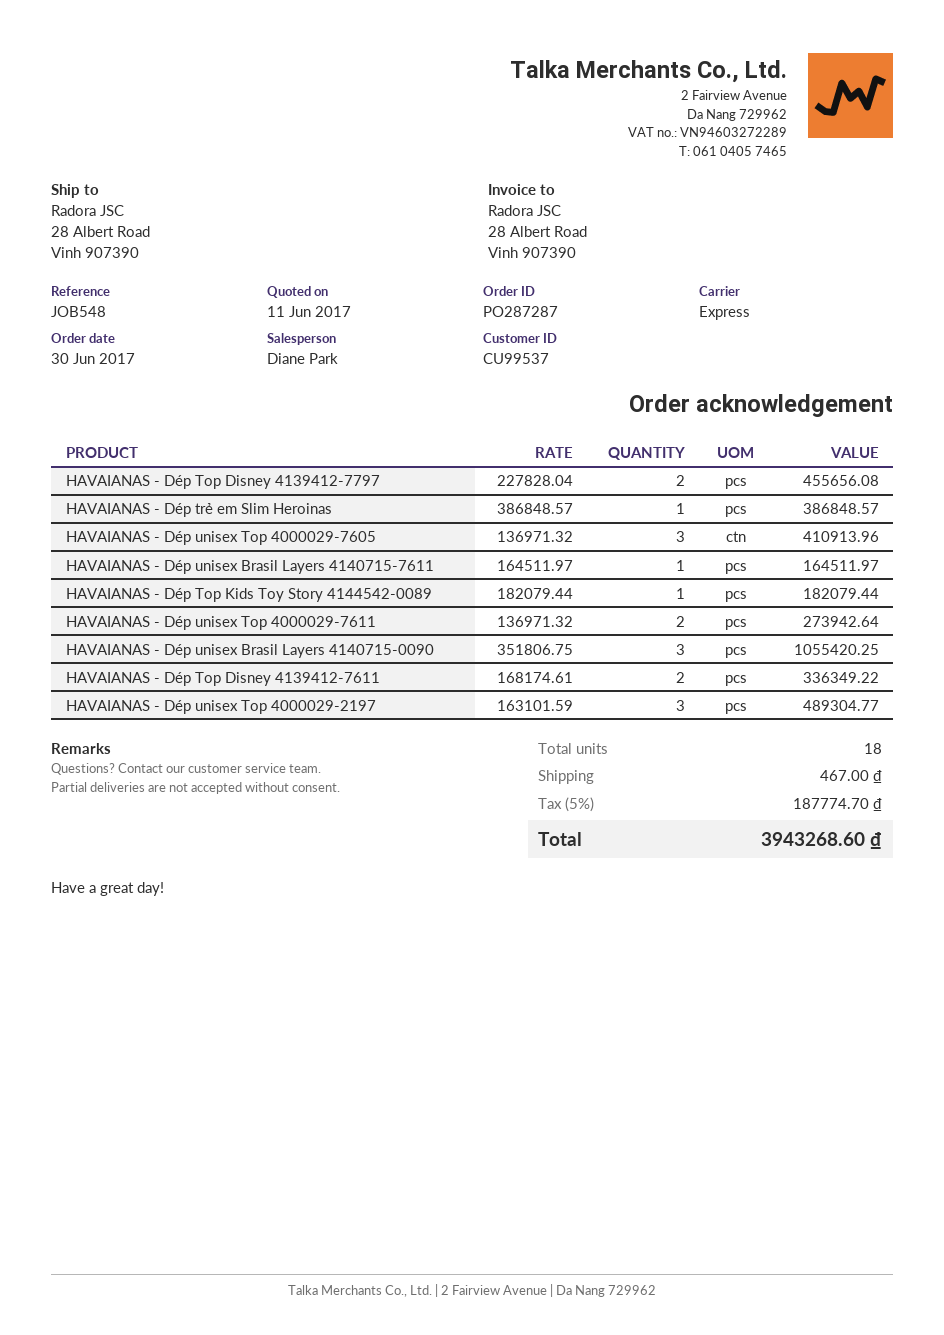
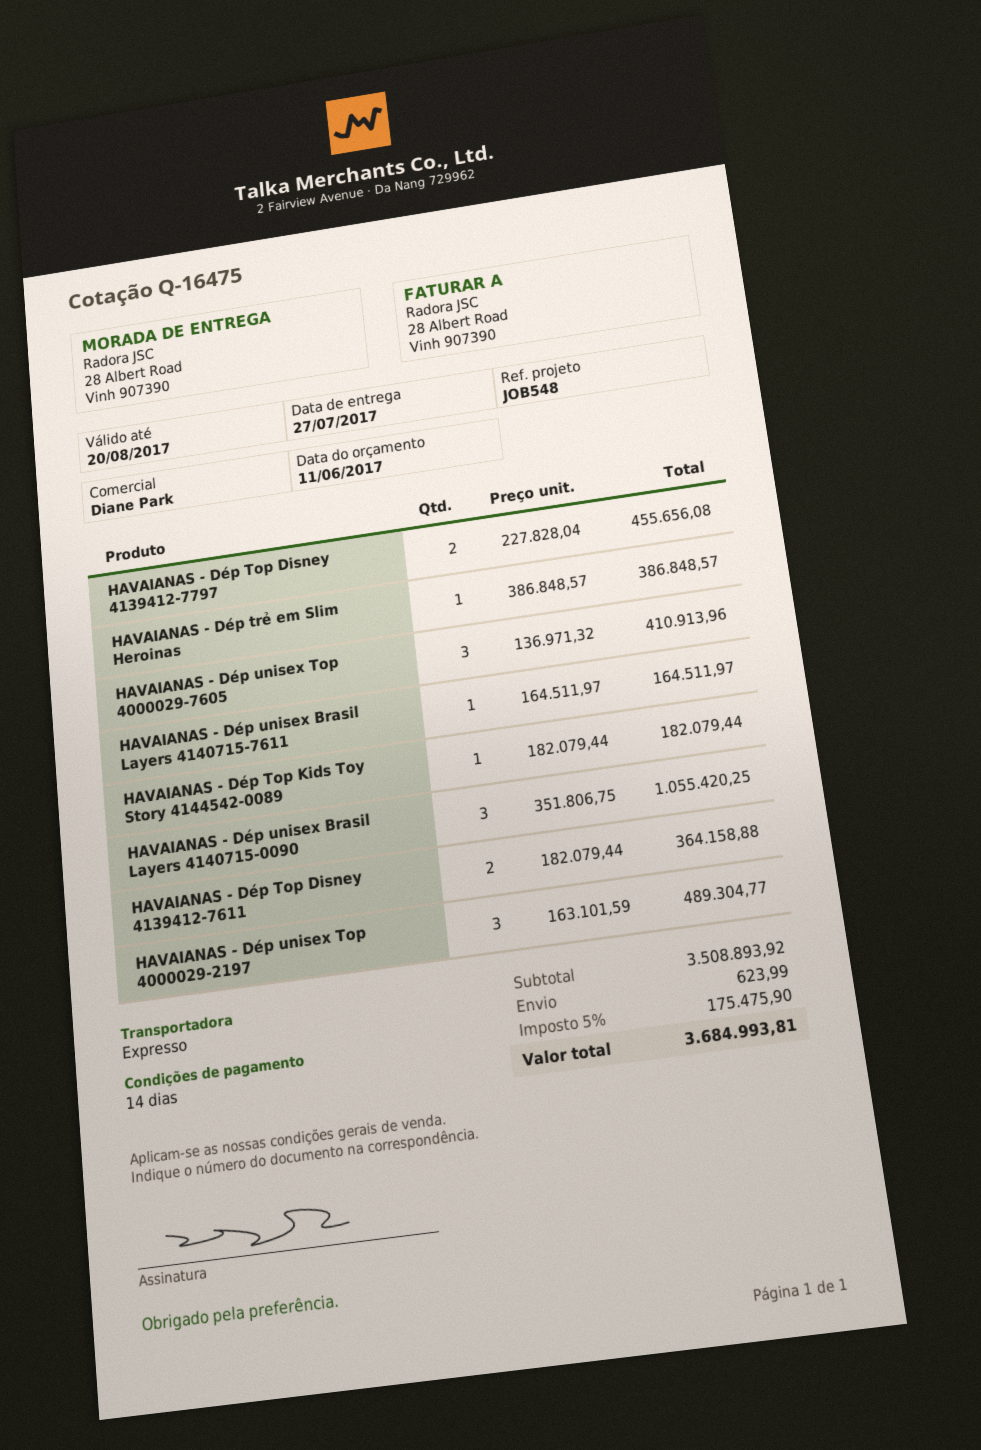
HAVAIANAS - Dép unisex Top 4000029-7611: 2 x 136971.32 = 273942.64 -> none
HAVAIANAS - Dép Top Disney 4139412-7611: 2 x 168174.61 = 336349.22 -> 2 x 182079.44 = 364158.88
shipping: 467.00 -> 623.99
tax: 5% = 187774.70 -> 5% = 175475.90
total: 3943268.60 -> 3684993.81

